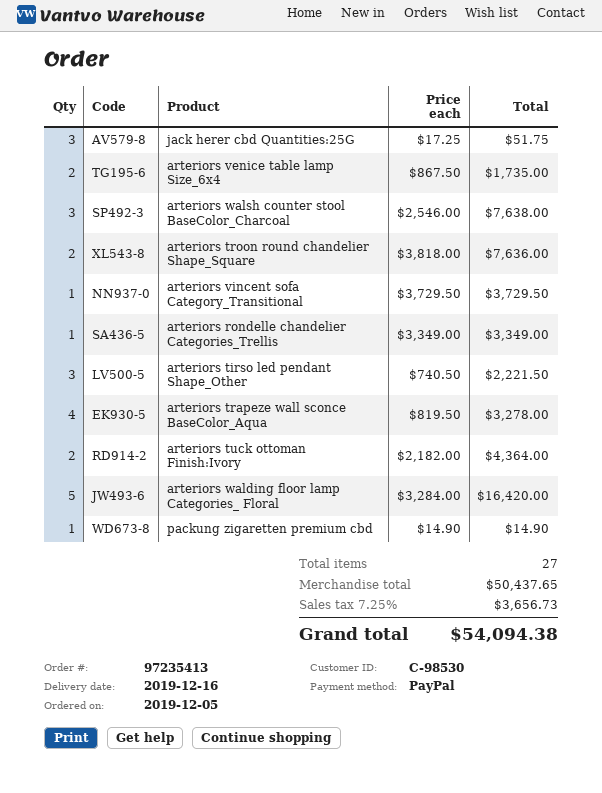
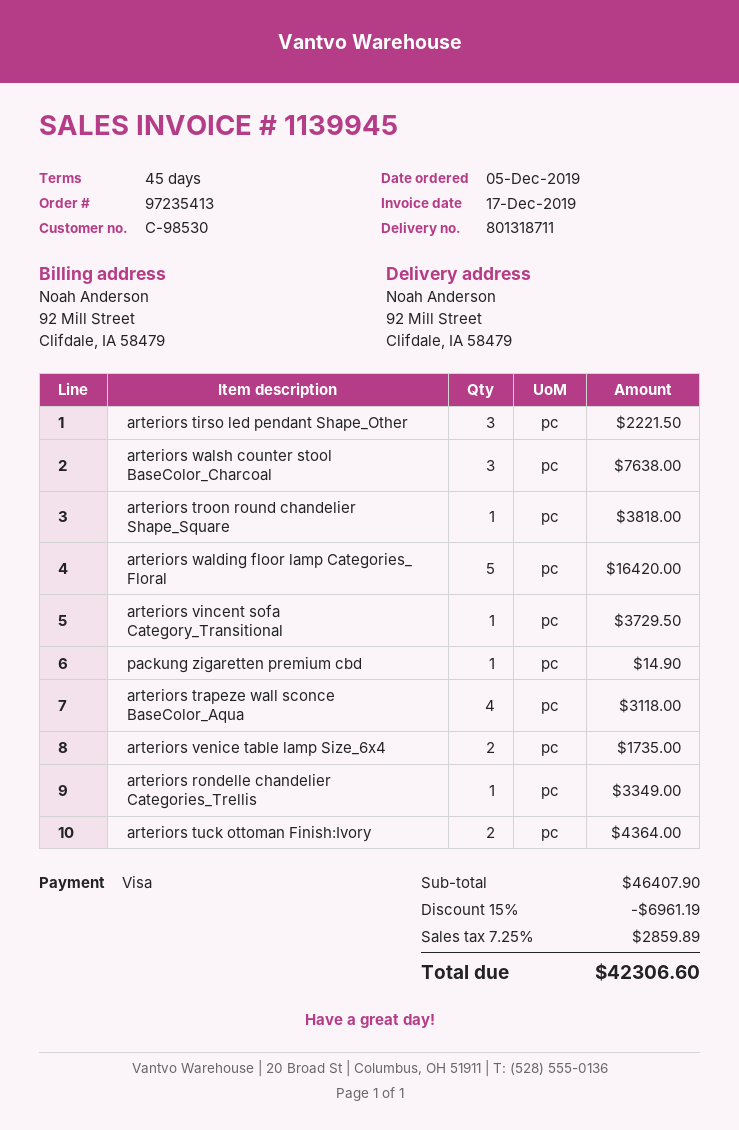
payment method: PayPal -> Visa
jack herer cbd Quantities:25G: 3 for 51.75 -> none
arteriors troon round chandelier Shape_Square: 2 for 7636.00 -> 1 for 3818.00
arteriors trapeze wall sconce BaseColor_Aqua: 4 for 3278.00 -> 4 for 3118.00
subtotal: 50437.65 -> 46407.90
discount: none -> 15% = 6961.19
tax: 7.25% = 3656.73 -> 7.25% = 2859.89
total: 54094.38 -> 42306.60

